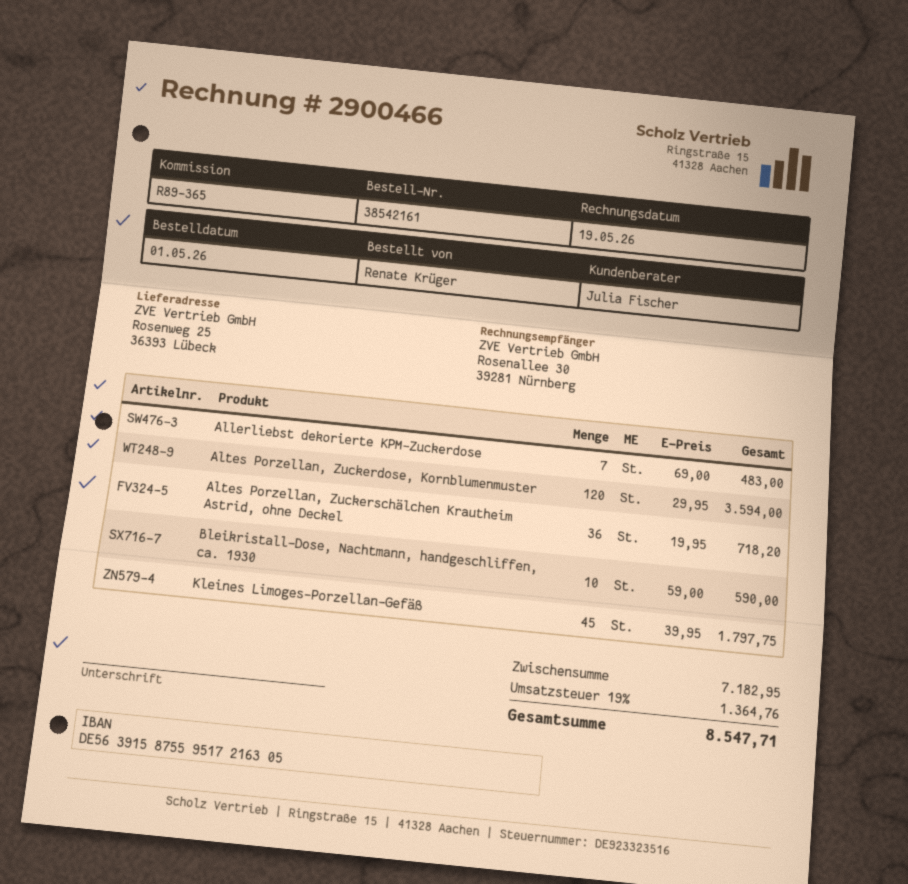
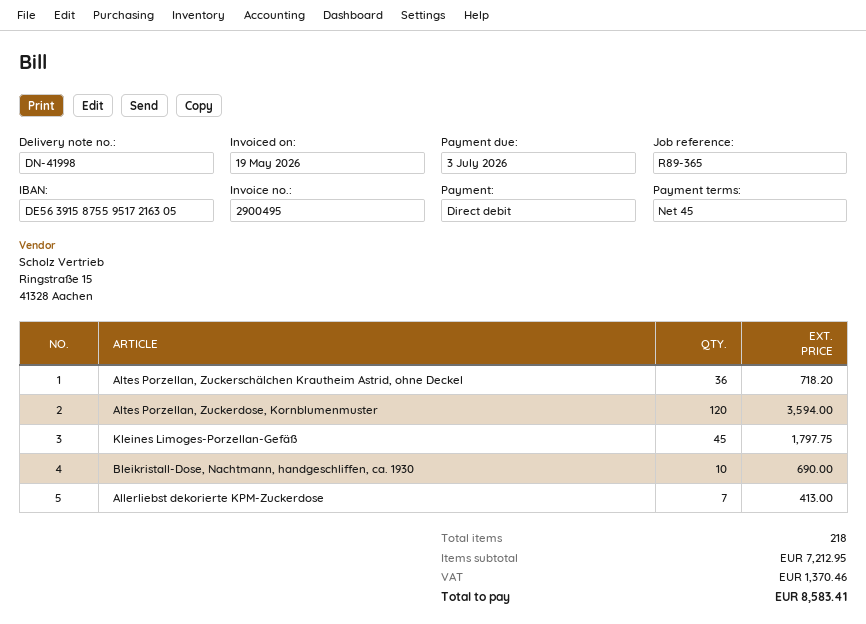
invoice number: 2900466 -> 2900495
Allerliebst dekorierte KPM-Zuckerdose: 7 for 483.00 -> 7 for 413.00
Bleikristall-Dose, Nachtmann, handgeschliffen, ca. 1930: 10 for 590.00 -> 10 for 690.00
subtotal: 7182.95 -> 7212.95
tax: 1364.76 -> 1370.46
total: 8547.71 -> 8583.41

